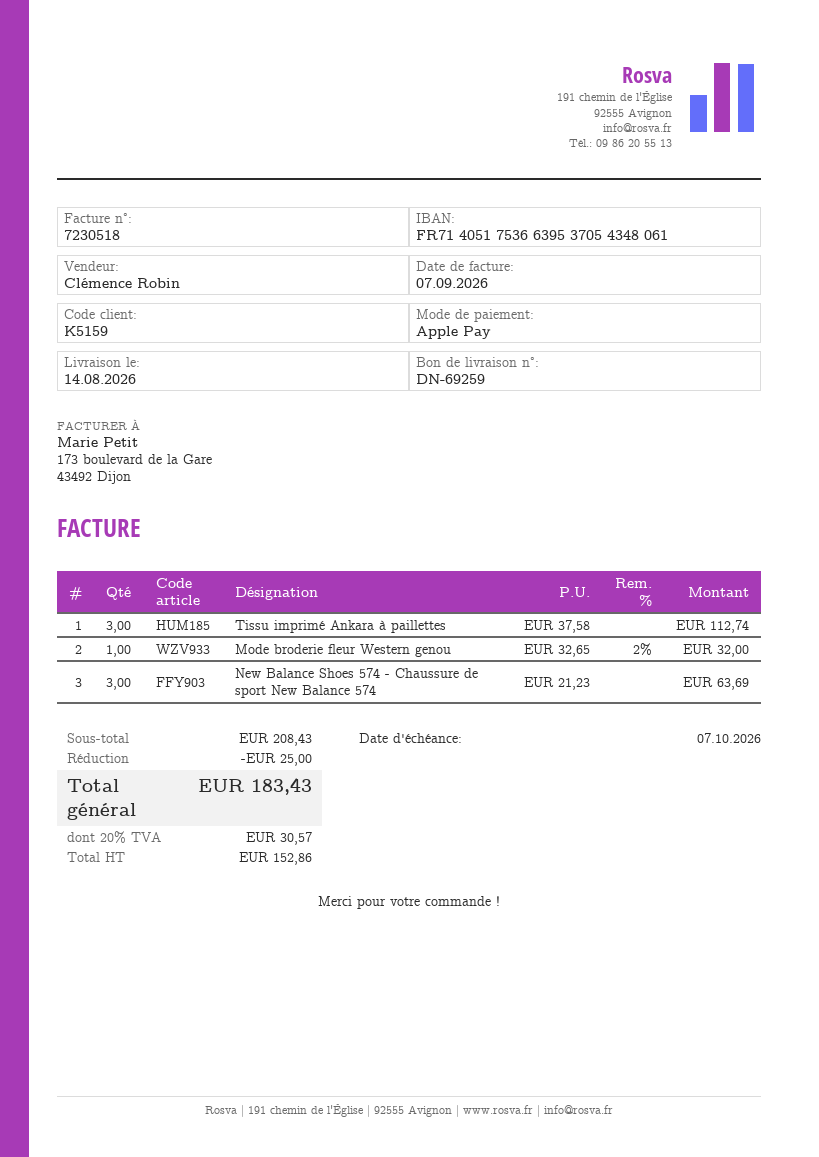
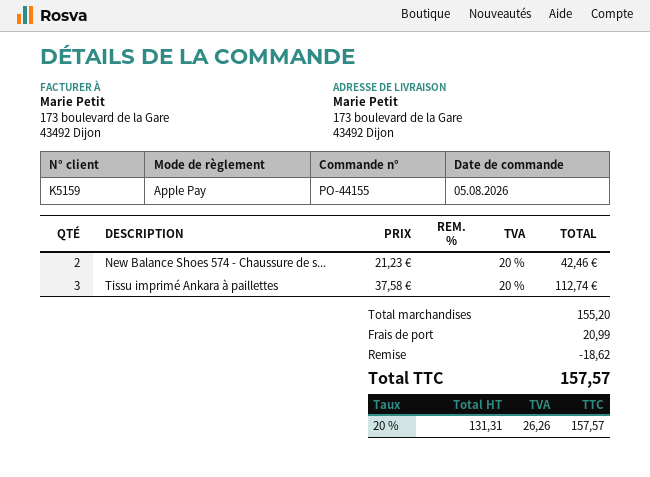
Mode broderie fleur Western genou: 1 x 32.65 - 2% = 32.00 -> none
New Balance Shoes 574 - Chaussure de sport New Balance 574: 3 x 21.23 = 63.69 -> 2 x 21.23 = 42.46
subtotal: 208.43 -> 155.20
discount: 25.00 -> 18.62
shipping: none -> 20.99
net: 152.86 -> 131.31
tax: 20% = 30.57 -> 20% = 26.26
total: 183.43 -> 157.57

